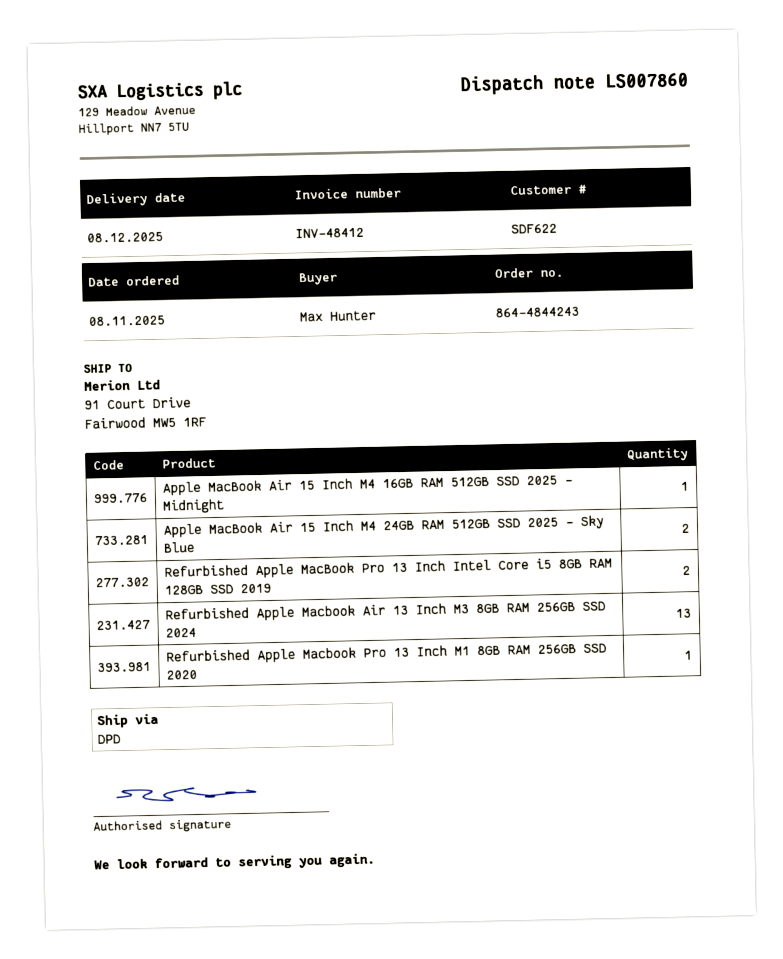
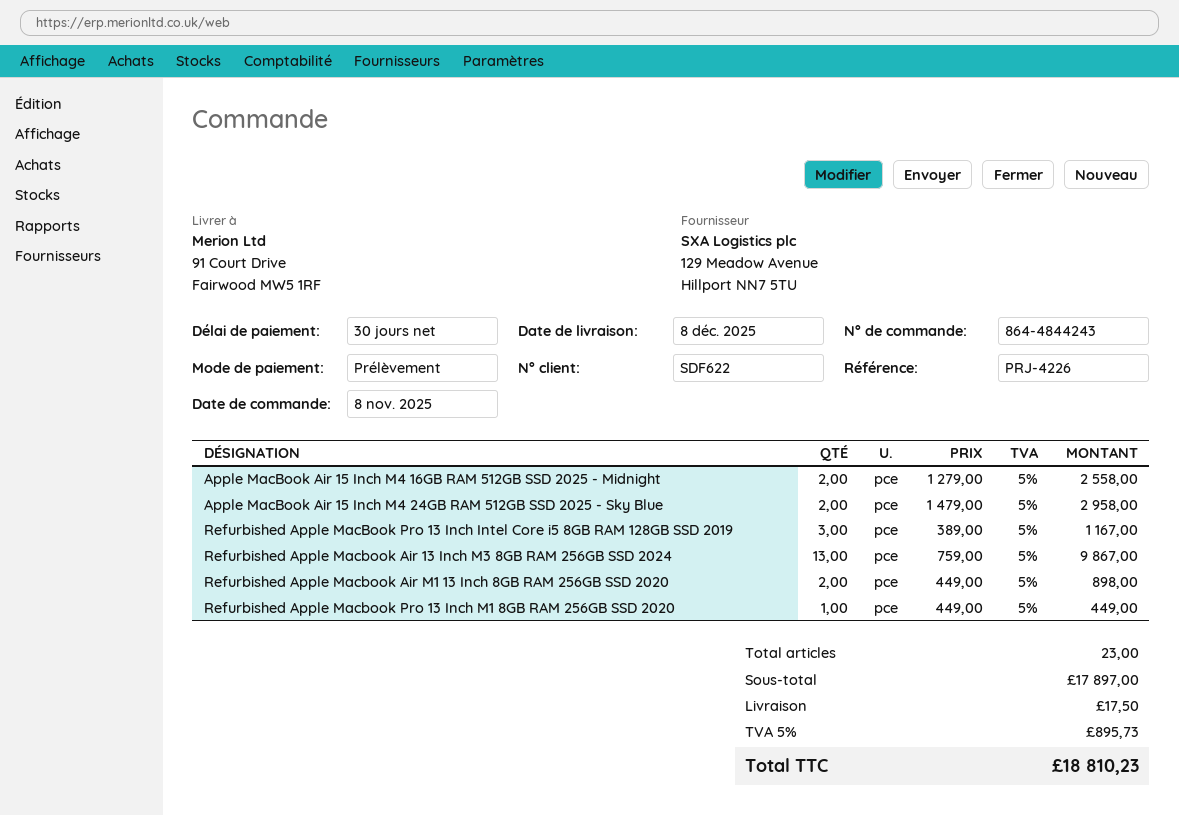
Apple MacBook Air 15 Inch M4 16GB RAM 512GB SSD 2025 - Midnight: 1 -> 2
Refurbished Apple MacBook Pro 13 Inch Intel Core i5 8GB RAM 128GB SSD 2019: 2 -> 3
Refurbished Apple Macbook Air M1 13 Inch 8GB RAM 256GB SSD 2020: none -> 2

